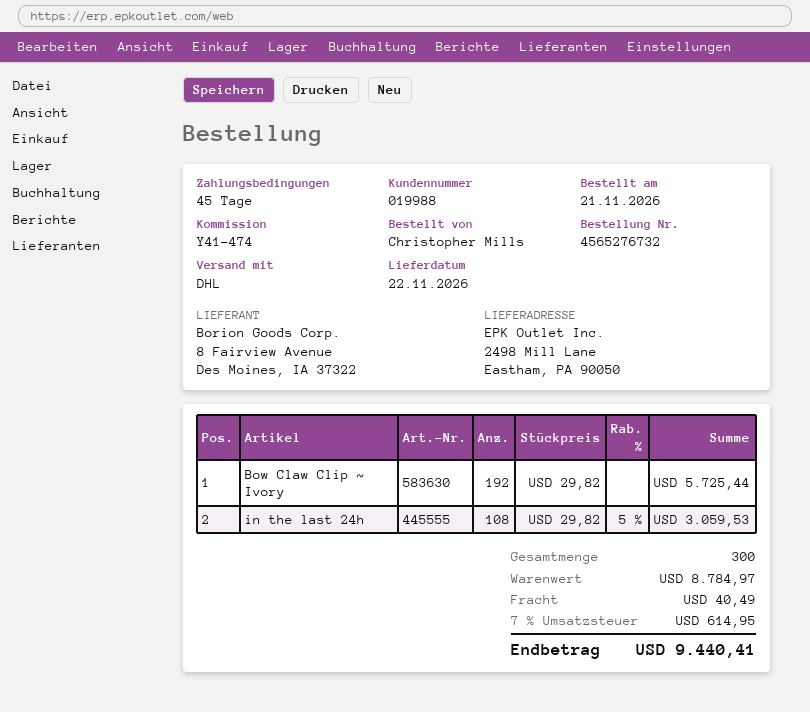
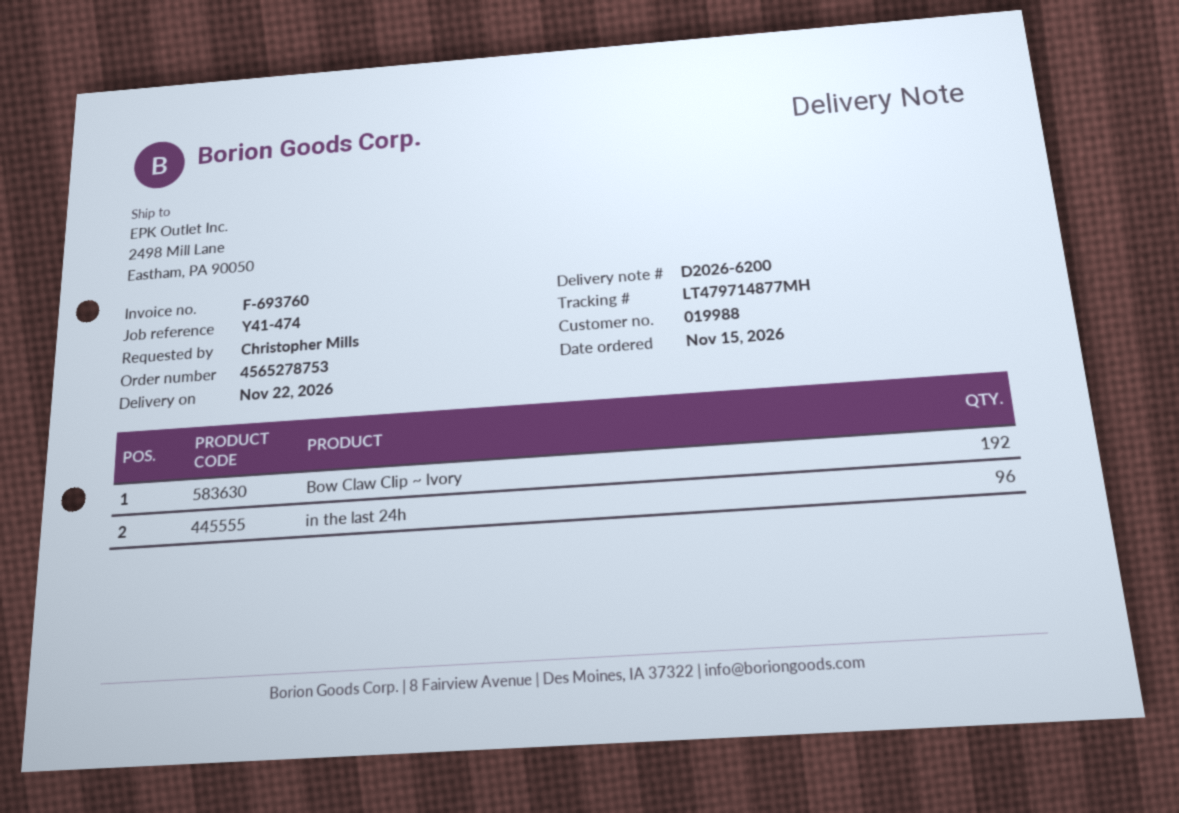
order number: 4565276732 -> 4565278753
order date: 2026-11-21 -> 2026-11-15
in the last 24h: 108 -> 96

